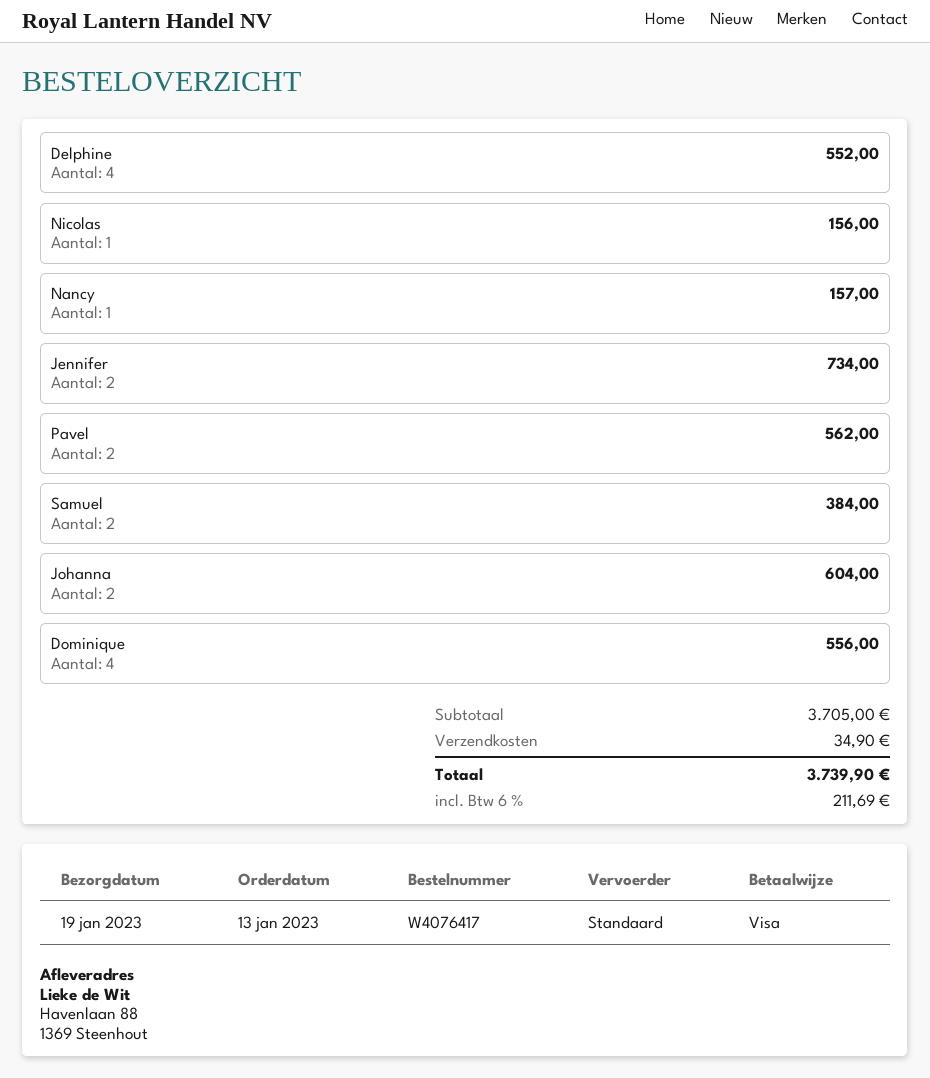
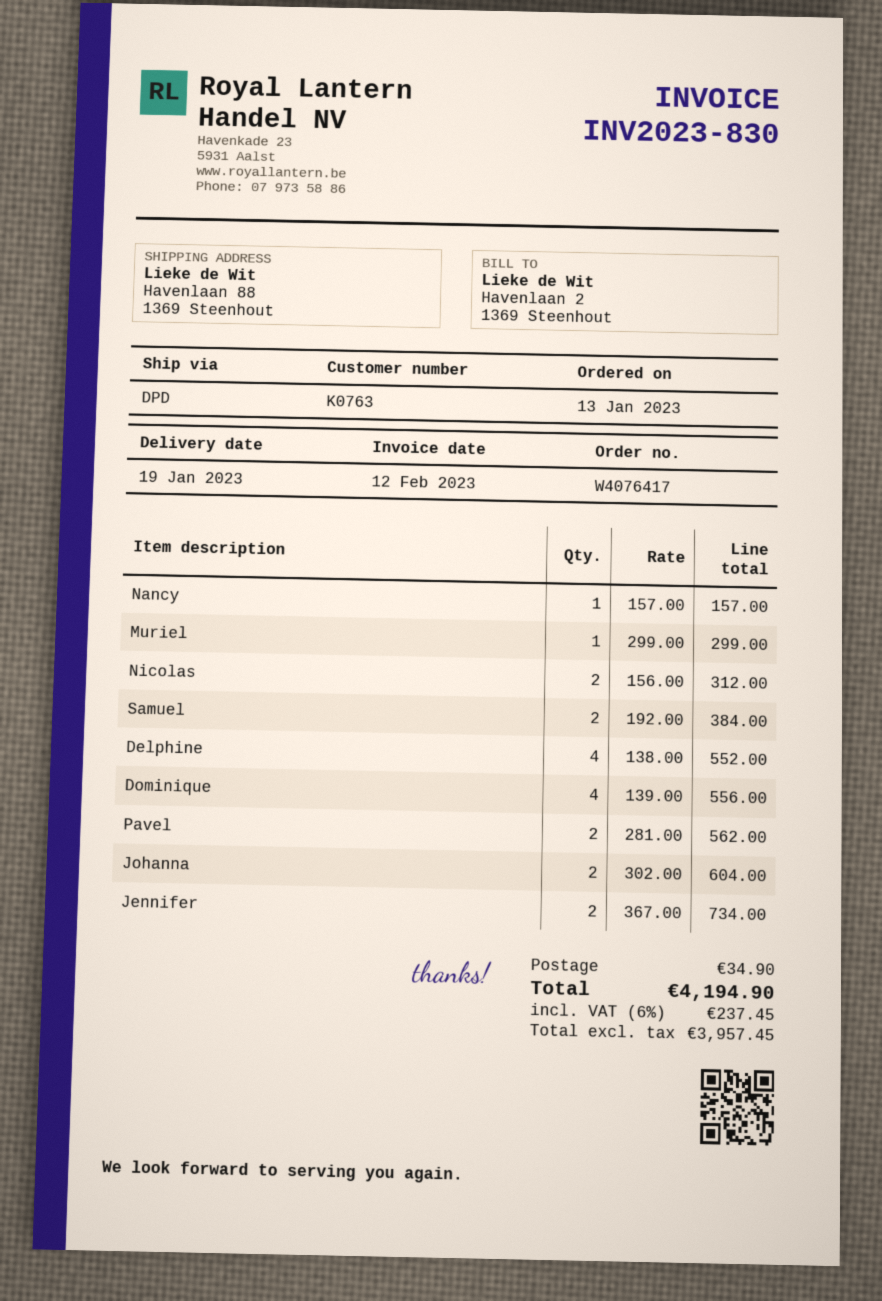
shipping method: standard -> DPD
Nicolas: 1 for 156.00 -> 2 for 312.00
Muriel: none -> 1 for 299.00
tax: 6% = 211.69 -> 6% = 237.45
total: 3739.90 -> 4194.90

